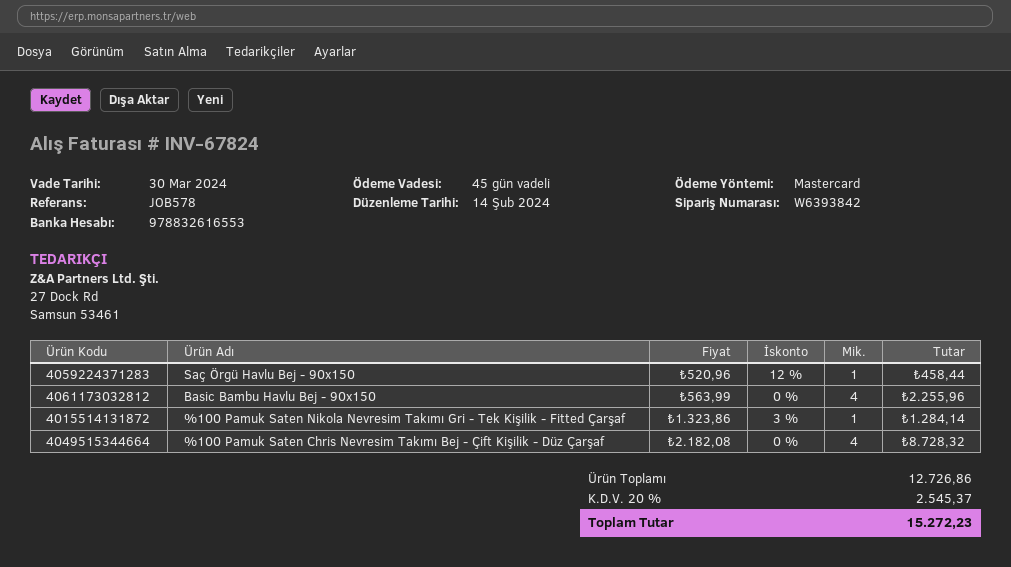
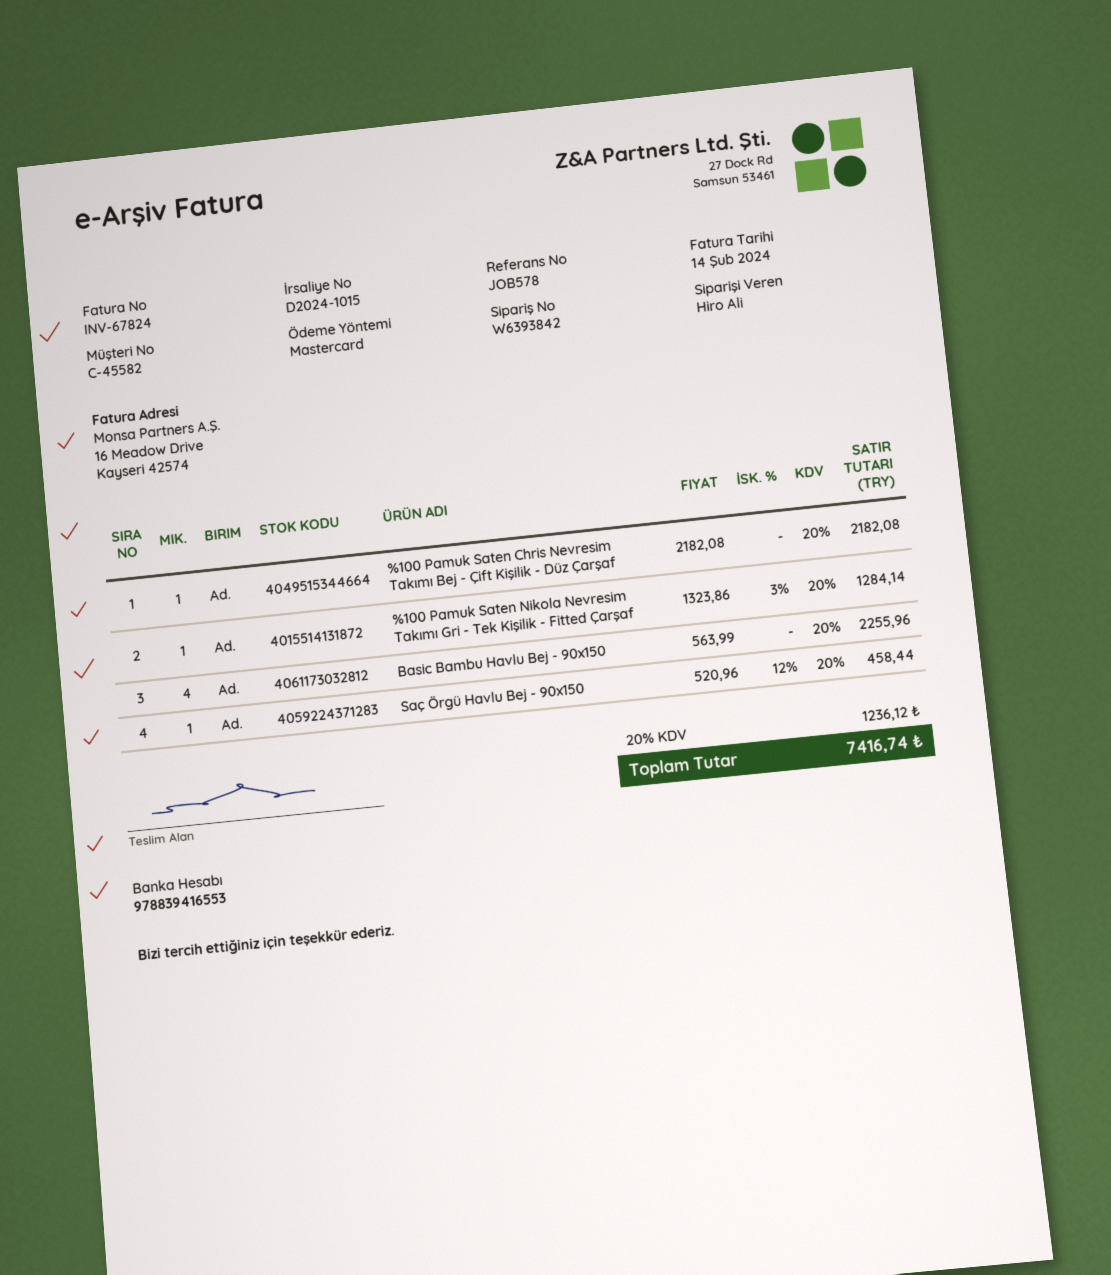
bank account: 978832616553 -> 978839416553
%100 Pamuk Saten Chris Nevresim Takımı Bej - Çift Kişilik - Düz Çarşaf: 4 x 2182.08 = 8728.32 -> 1 x 2182.08 = 2182.08
tax: 20% = 2545.37 -> 20% = 1236.12
total: 15272.23 -> 7416.74

